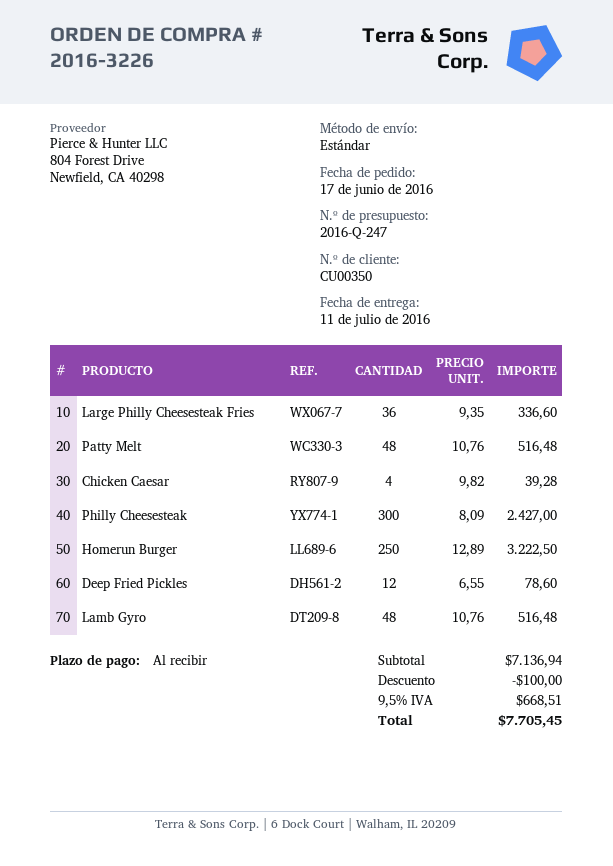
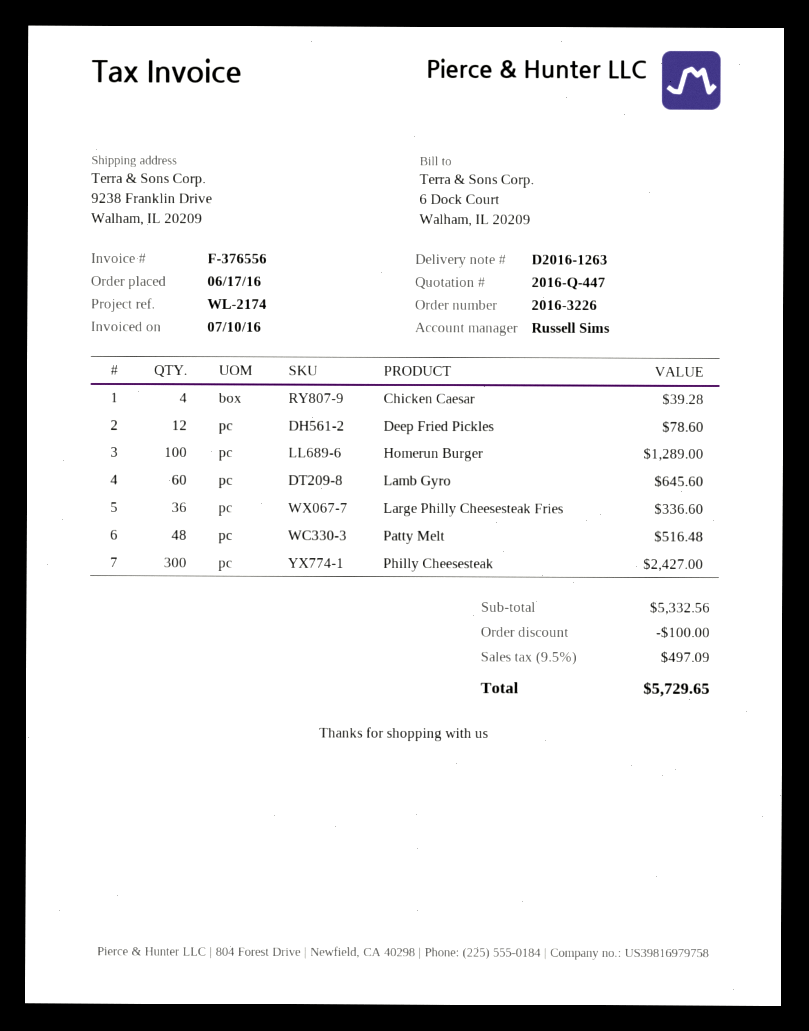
quote number: 2016-Q-247 -> 2016-Q-447
Homerun Burger: 250 for 3222.50 -> 100 for 1289.00
Lamb Gyro: 48 for 516.48 -> 60 for 645.60
subtotal: 7136.94 -> 5332.56
tax: 9.5% = 668.51 -> 9.5% = 497.09
total: 7705.45 -> 5729.65

